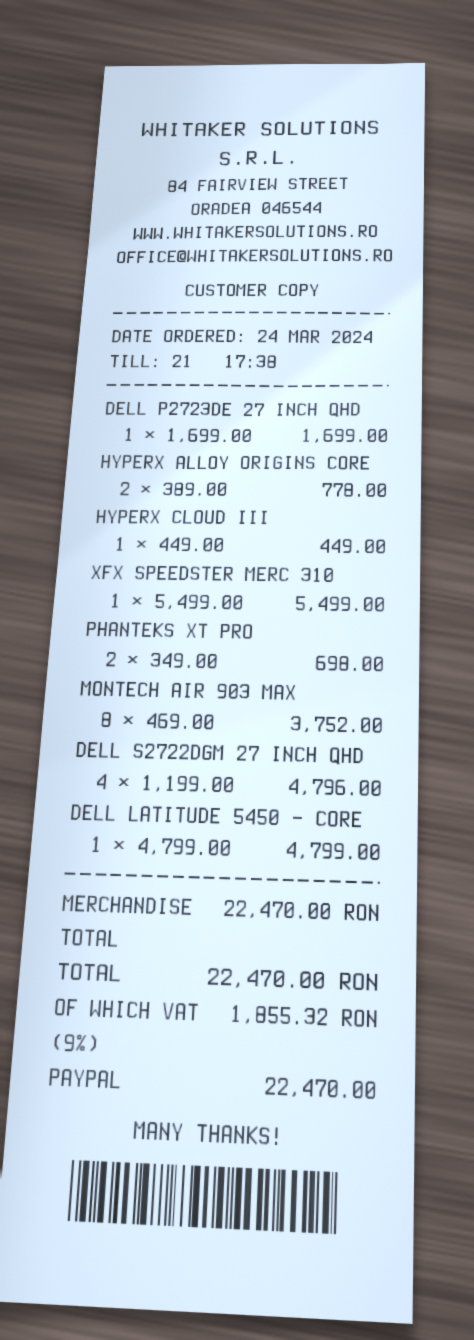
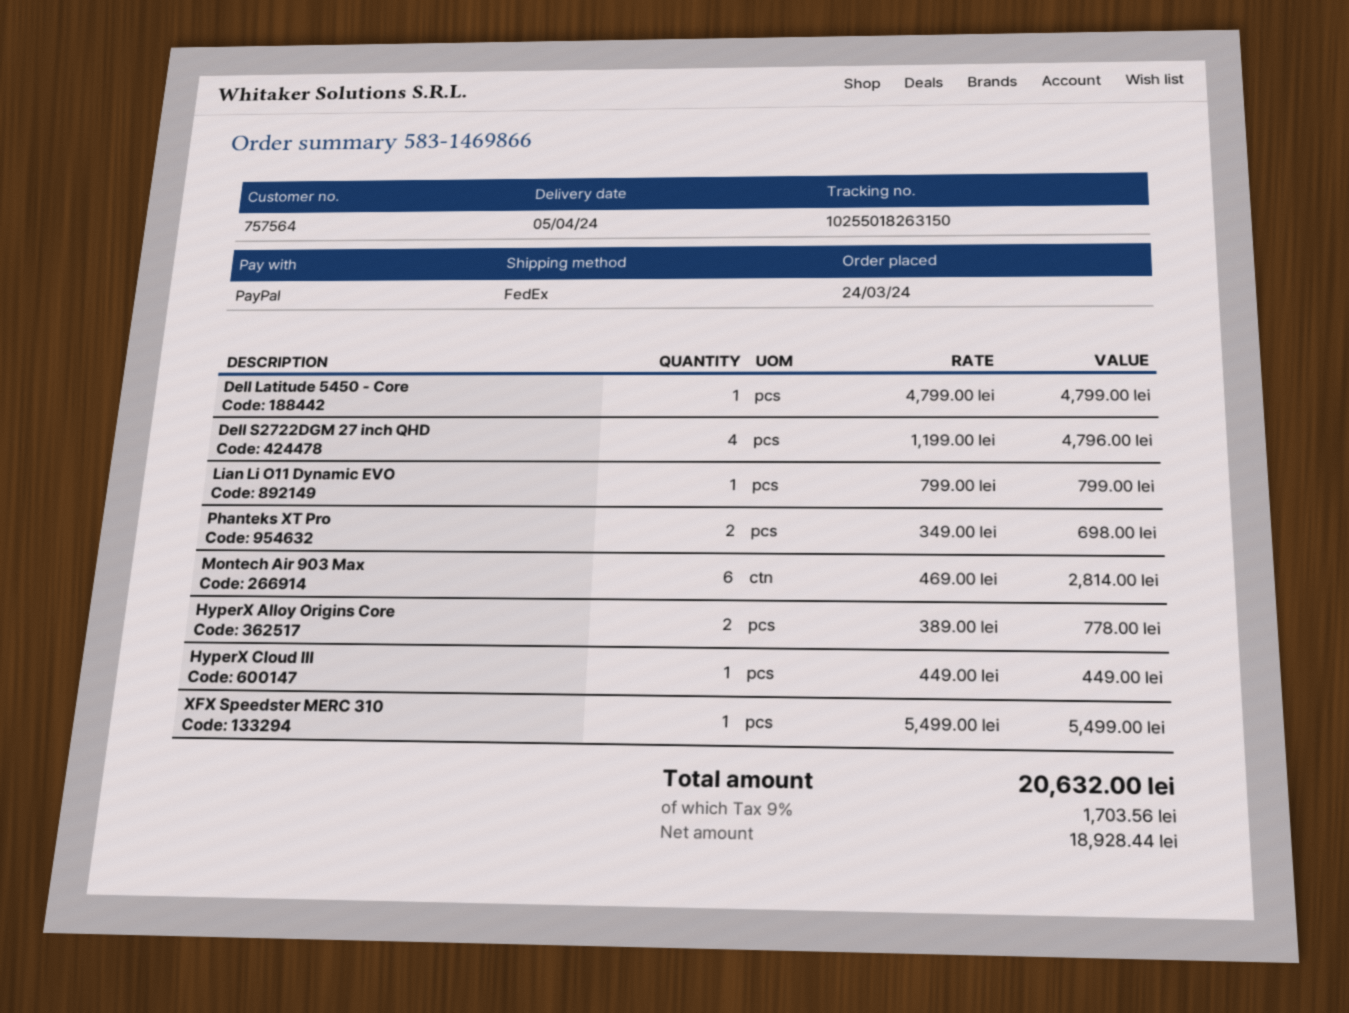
DELL P2723DE 27 INCH QHD: 1 x 1699.00 = 1699.00 -> none
MONTECH AIR 903 MAX: 8 x 469.00 = 3752.00 -> 6 x 469.00 = 2814.00
Lian Li O11 Dynamic EVO: none -> 1 x 799.00 = 799.00
tax: 9% = 1855.32 -> 9% = 1703.56
total: 22470.00 -> 20632.00

